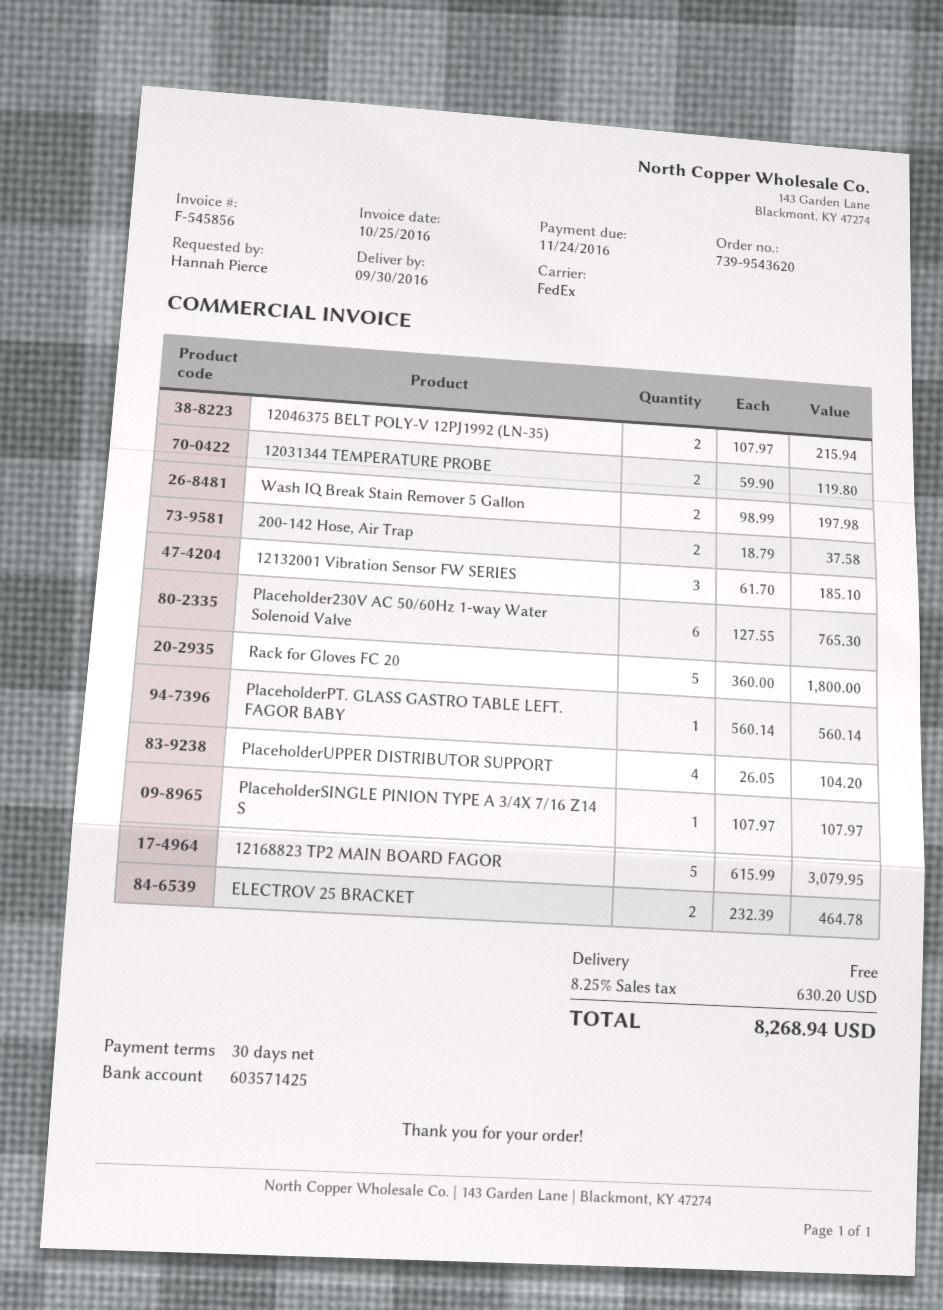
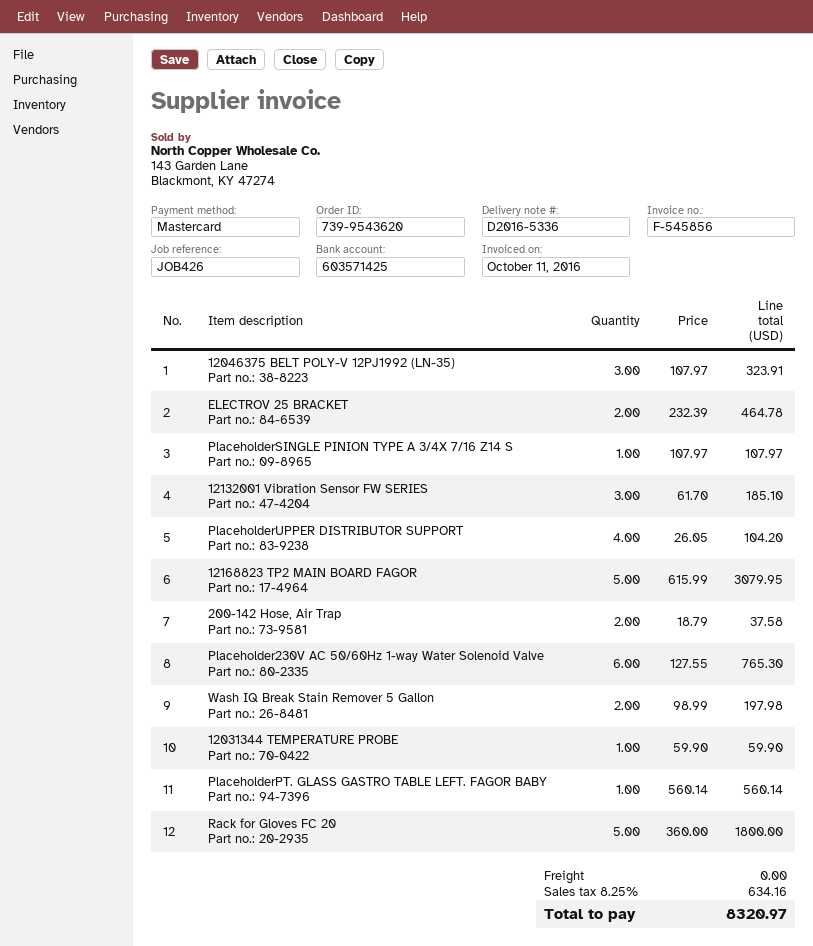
invoice date: 2016-10-25 -> 2016-10-11
12046375 BELT POLY-V 12PJ1992 (LN-35): 2 x 107.97 = 215.94 -> 3 x 107.97 = 323.91
12031344 TEMPERATURE PROBE: 2 x 59.90 = 119.80 -> 1 x 59.90 = 59.90
tax: 8.25% = 630.20 -> 8.25% = 634.16
total: 8268.94 -> 8320.97

